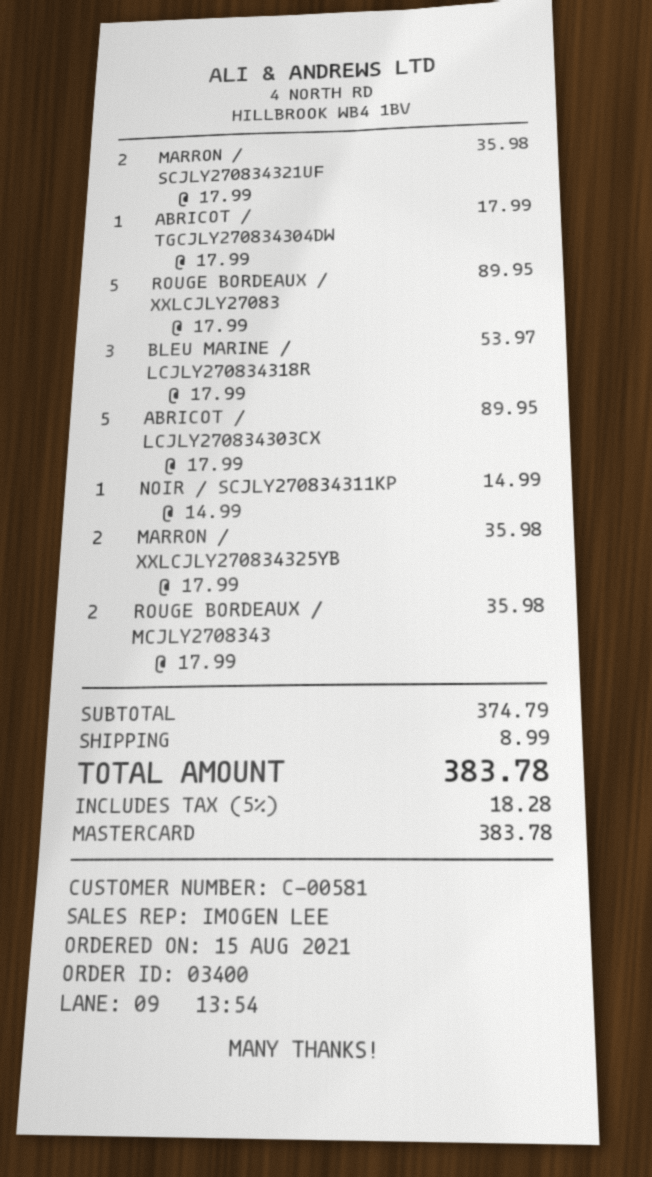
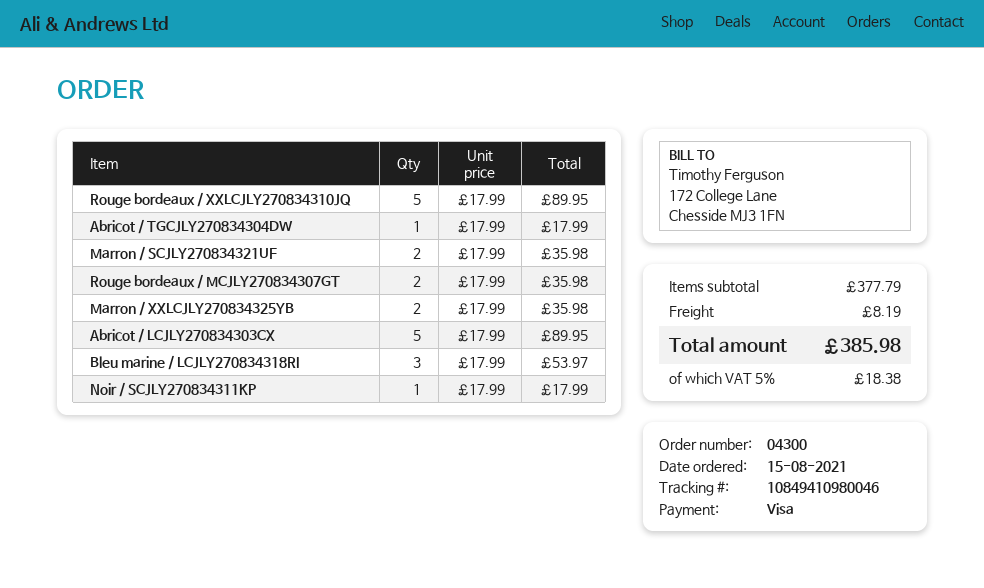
order number: 03400 -> 04300
payment method: Mastercard -> Visa
NOIR / SCJLY270834311KP: 1 x 14.99 = 14.99 -> 1 x 17.99 = 17.99
subtotal: 374.79 -> 377.79
shipping: 8.99 -> 8.19
tax: 5% = 18.28 -> 5% = 18.38
total: 383.78 -> 385.98

